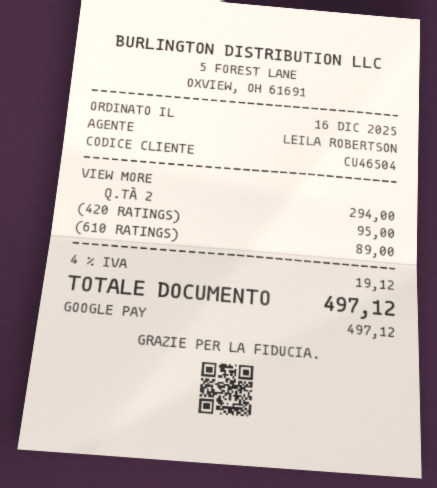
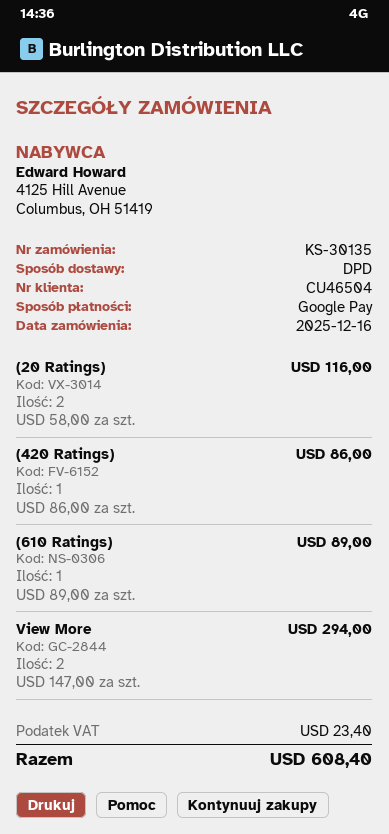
(420 RATINGS): 1 for 95.00 -> 1 for 86.00
(20 Ratings): none -> 2 for 116.00
tax: 19.12 -> 23.40
total: 497.12 -> 608.40

